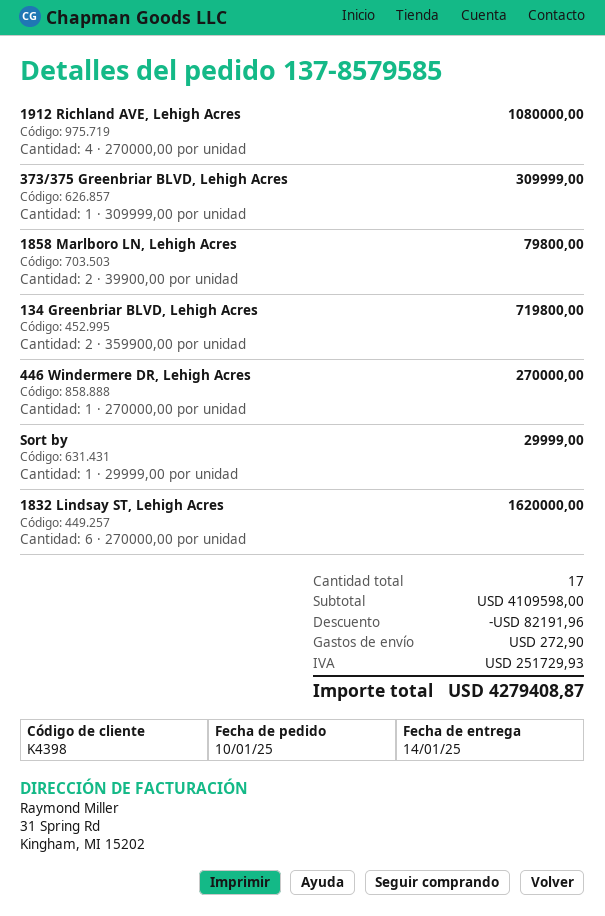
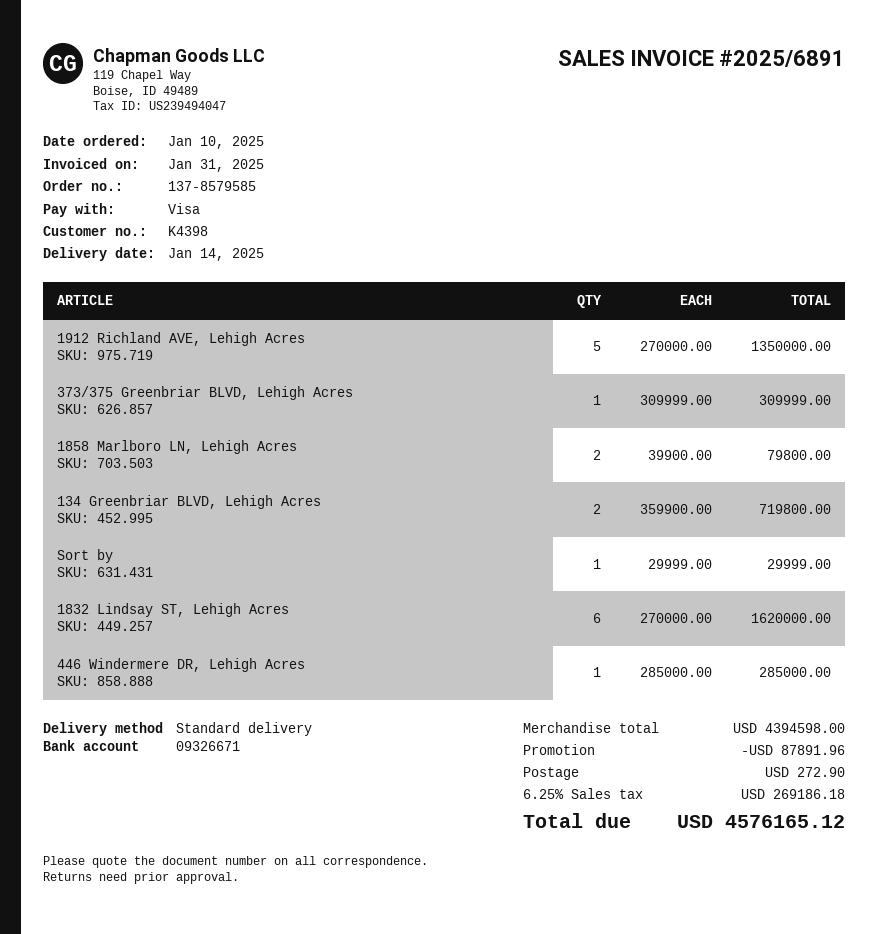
1912 Richland AVE, Lehigh Acres: 4 x 270000.00 = 1080000.00 -> 5 x 270000.00 = 1350000.00
446 Windermere DR, Lehigh Acres: 1 x 270000.00 = 270000.00 -> 1 x 285000.00 = 285000.00
subtotal: 4109598.00 -> 4394598.00
discount: 82191.96 -> 87891.96
tax: 251729.93 -> 269186.18
total: 4279408.87 -> 4576165.12

